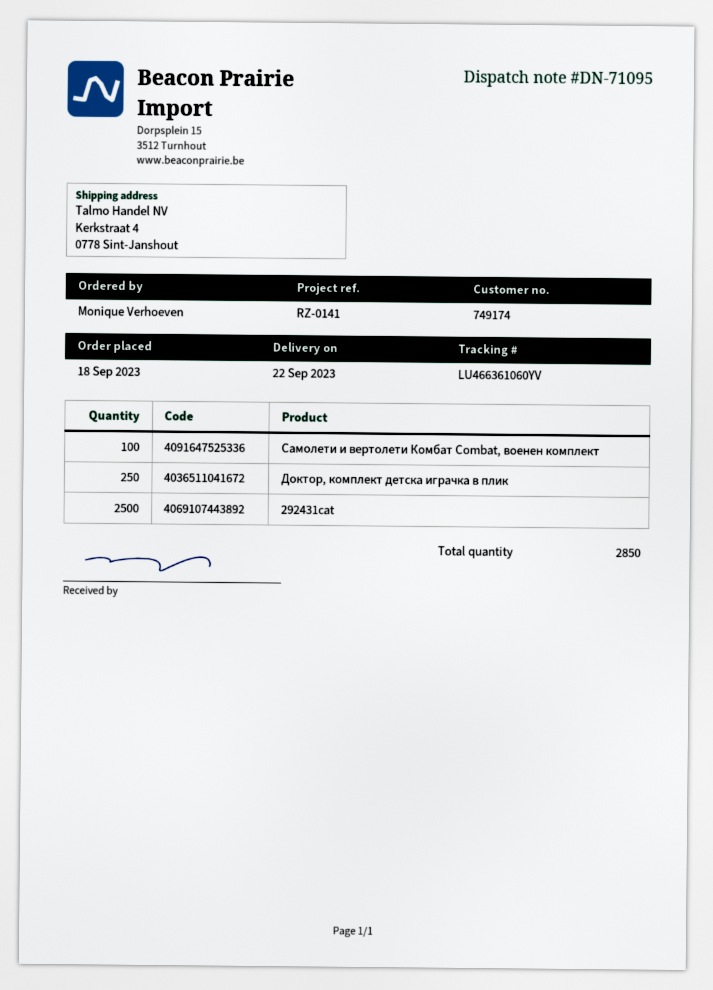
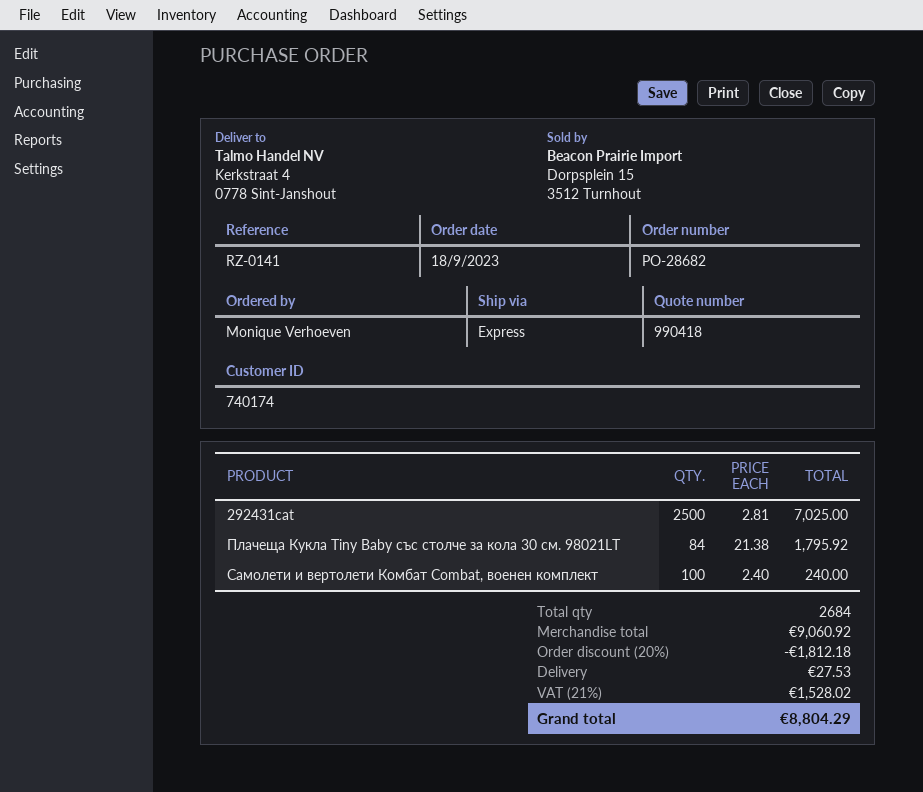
customer number: 749174 -> 740174
Доктор, комплект детска играчка в плик: 250 -> none
Плачеща Кукла Tiny Baby със столче за кола 30 см. 98021LT: none -> 84
total quantity: 2850 -> 2684

